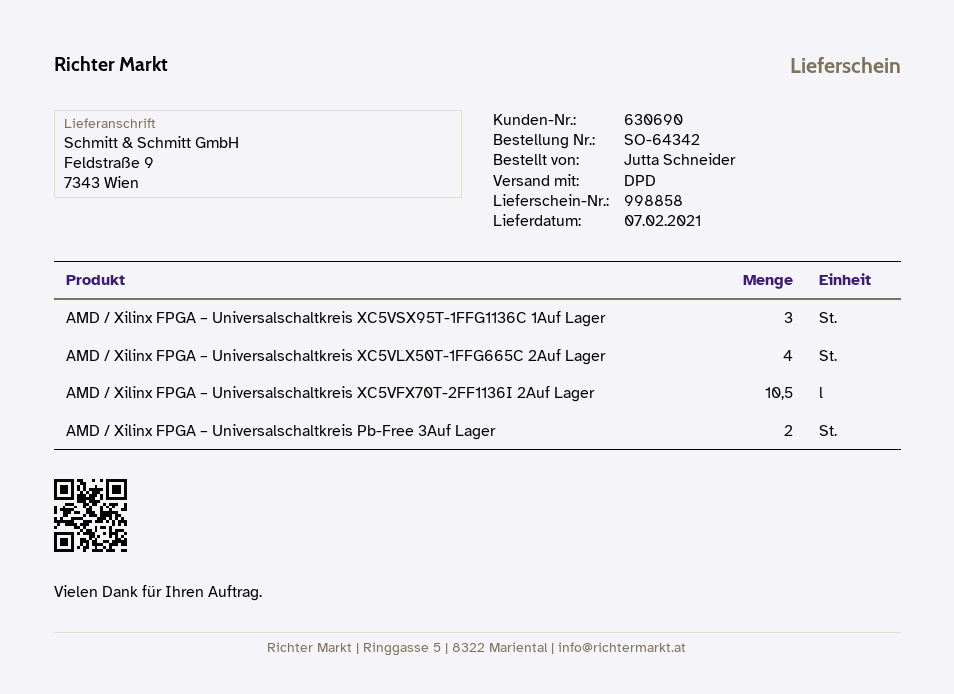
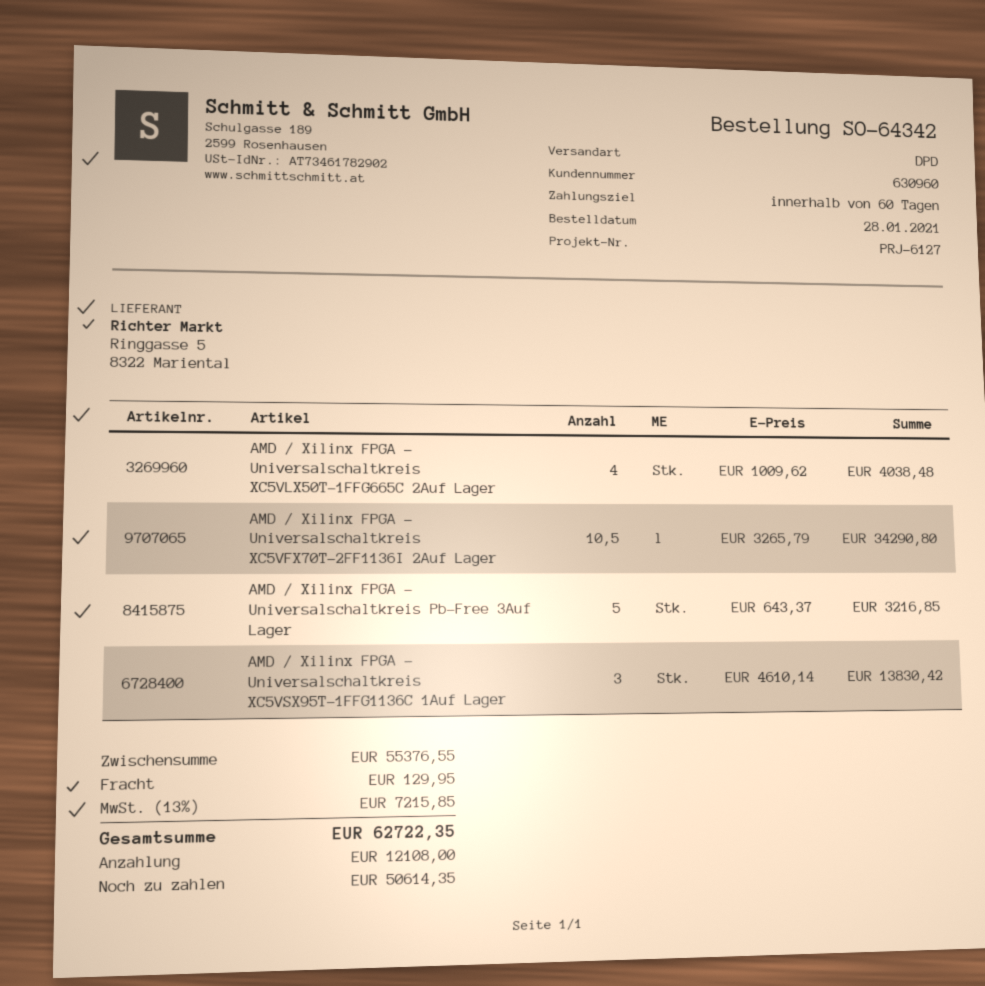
customer number: 630690 -> 630960
AMD / Xilinx FPGA – Universalschaltkreis Pb-Free 3Auf Lager: 2 -> 5

